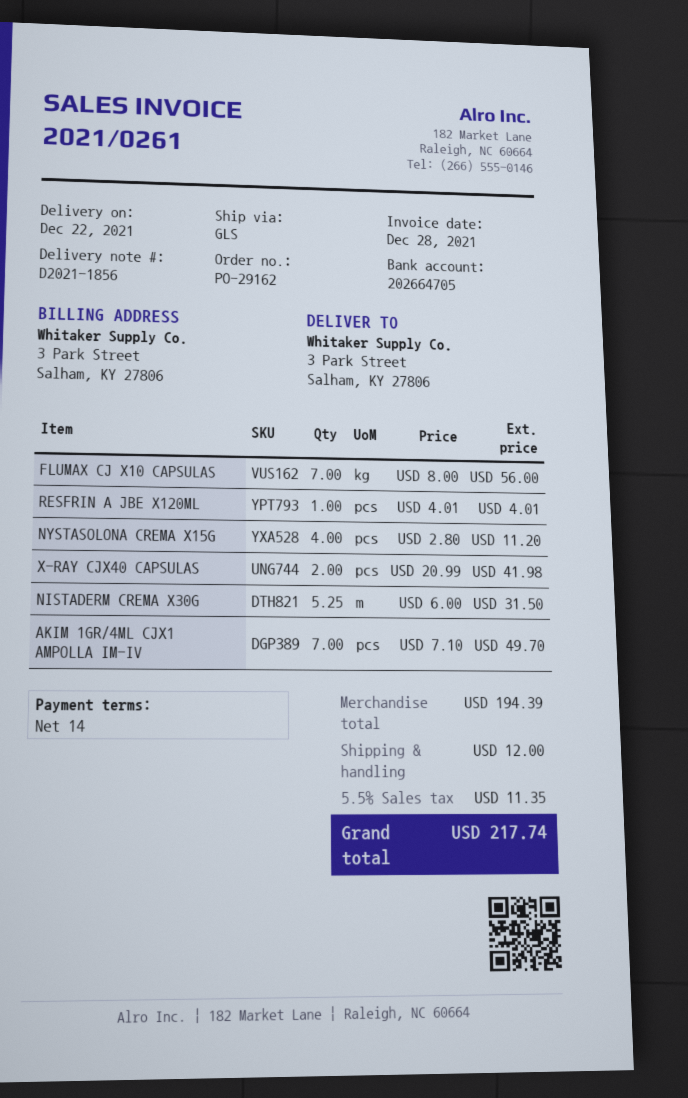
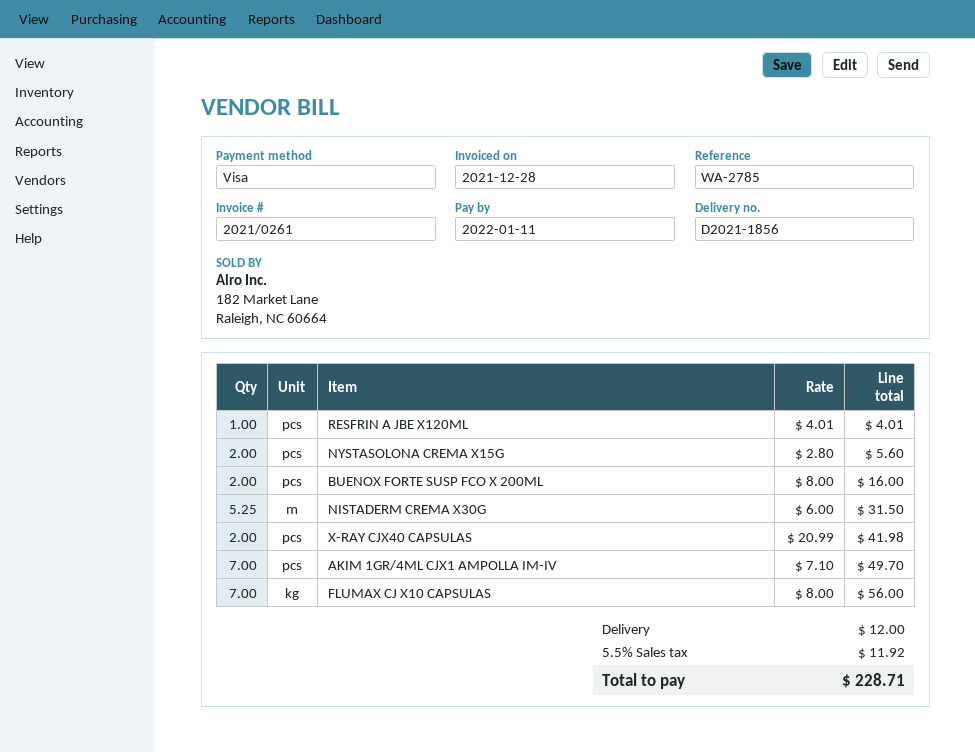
NYSTASOLONA CREMA X15G: 4 x 2.80 = 11.20 -> 2 x 2.80 = 5.60
BUENOX FORTE SUSP FCO X 200ML: none -> 2 x 8.00 = 16.00
tax: 5.5% = 11.35 -> 5.5% = 11.92
total: 217.74 -> 228.71

